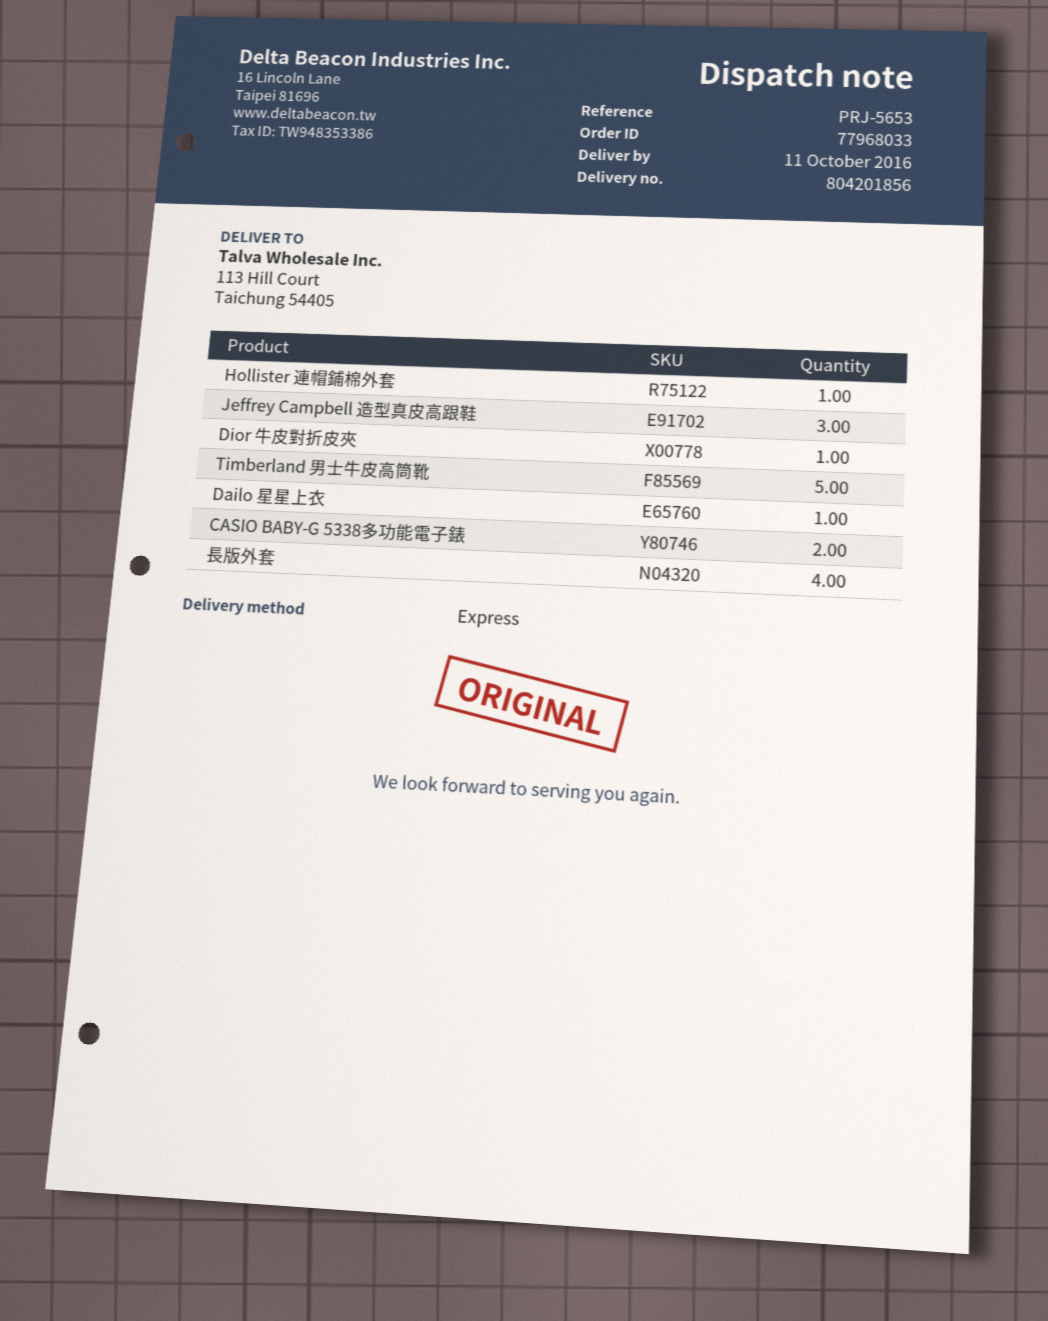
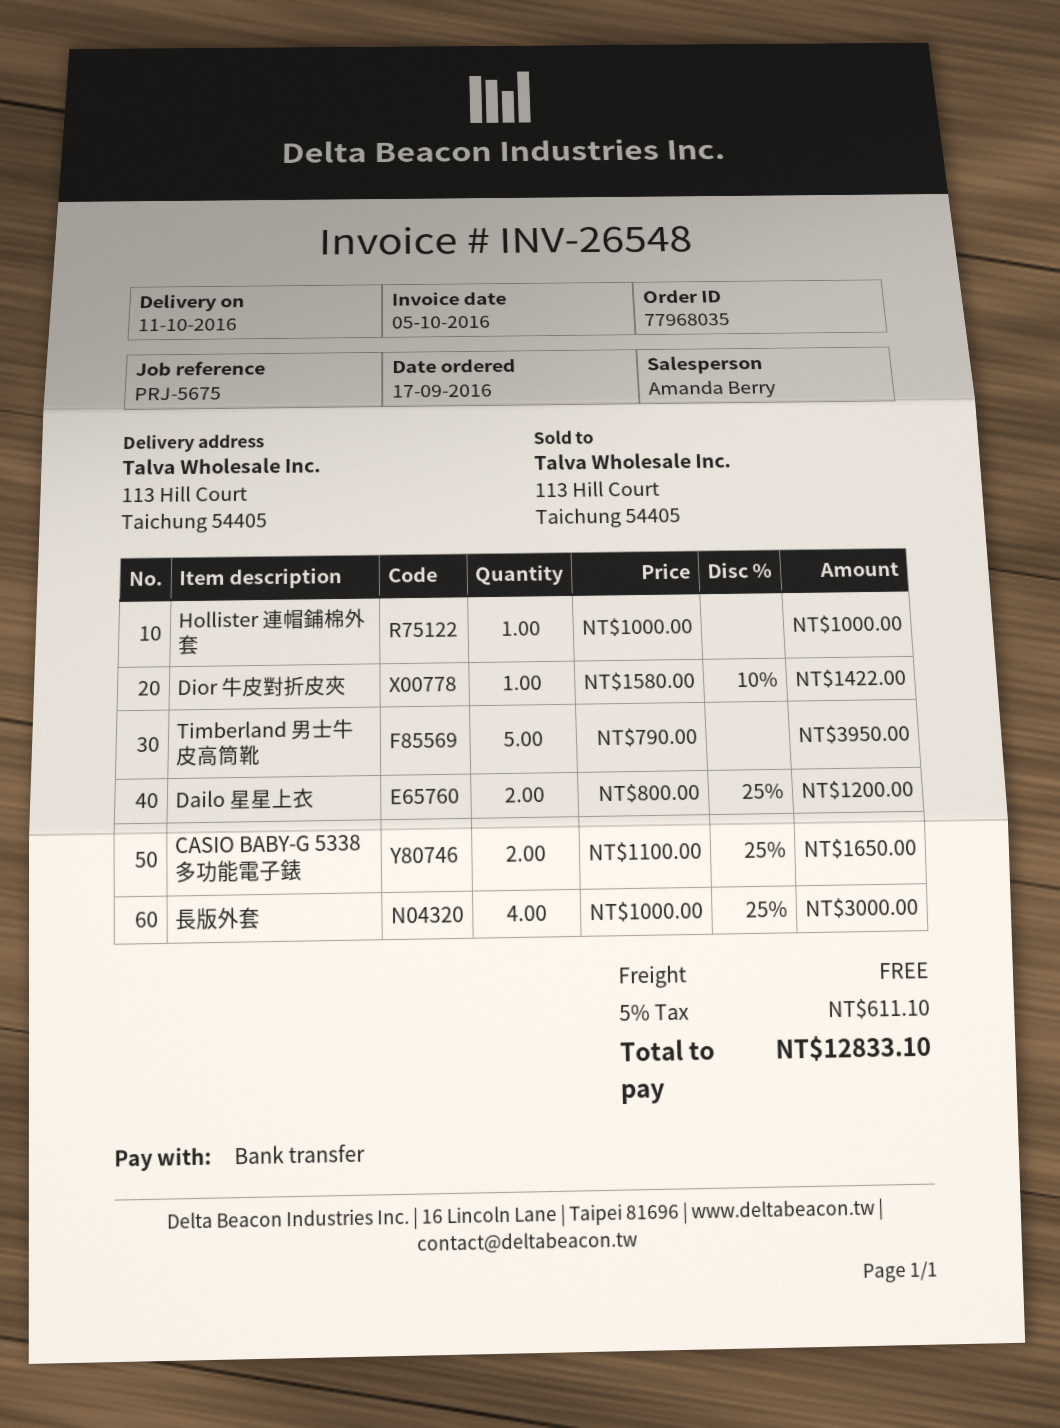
order number: 77968033 -> 77968035
reference: PRJ-5653 -> PRJ-5675
Jeffrey Campbell 造型真皮高跟鞋: 3 -> none
Dailo 星星上衣: 1 -> 2

